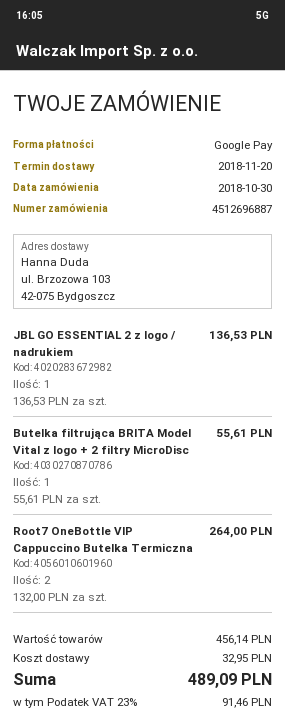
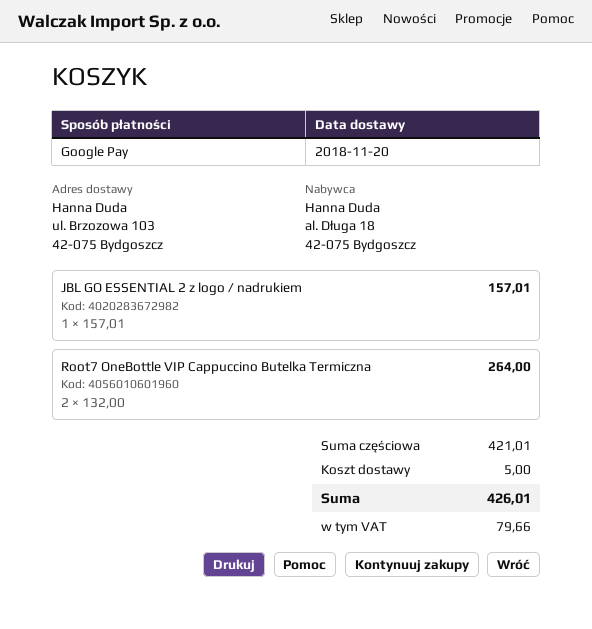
JBL GO ESSENTIAL 2 z logo / nadrukiem: 1 x 136.53 = 136.53 -> 1 x 157.01 = 157.01
Butelka filtrująca BRITA Model Vital z logo + 2 filtry MicroDisc: 1 x 55.61 = 55.61 -> none
subtotal: 456.14 -> 421.01
shipping: 32.95 -> 5.00
tax: 91.46 -> 79.66
total: 489.09 -> 426.01

